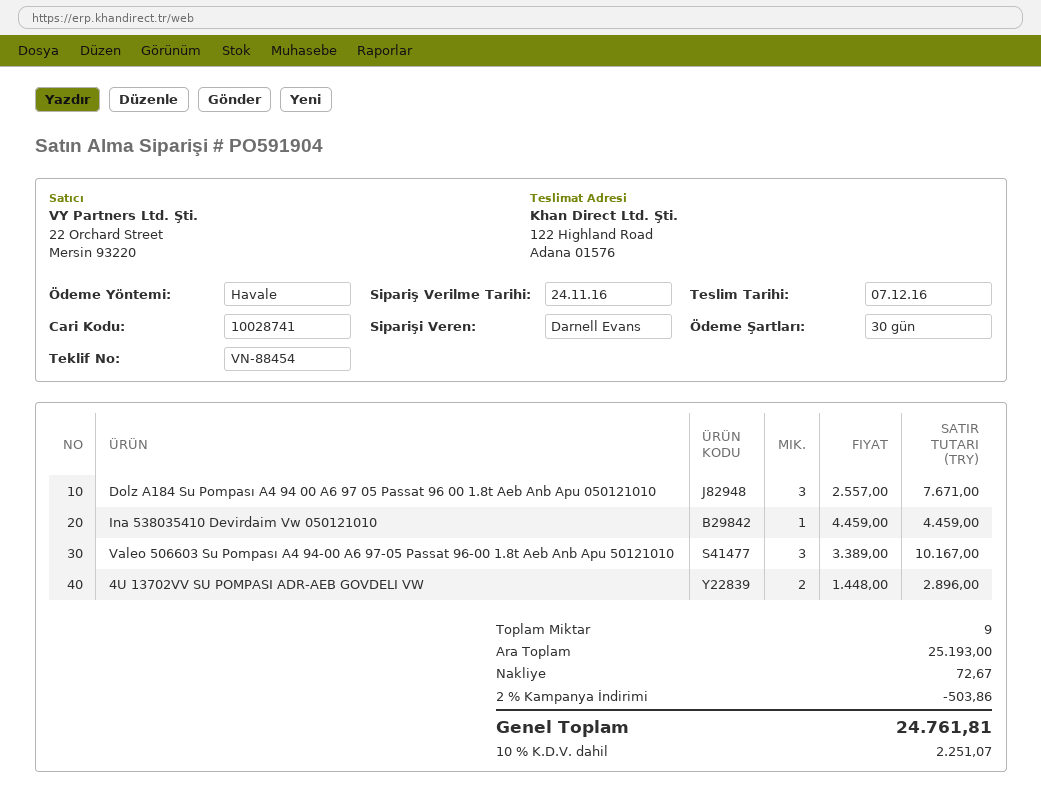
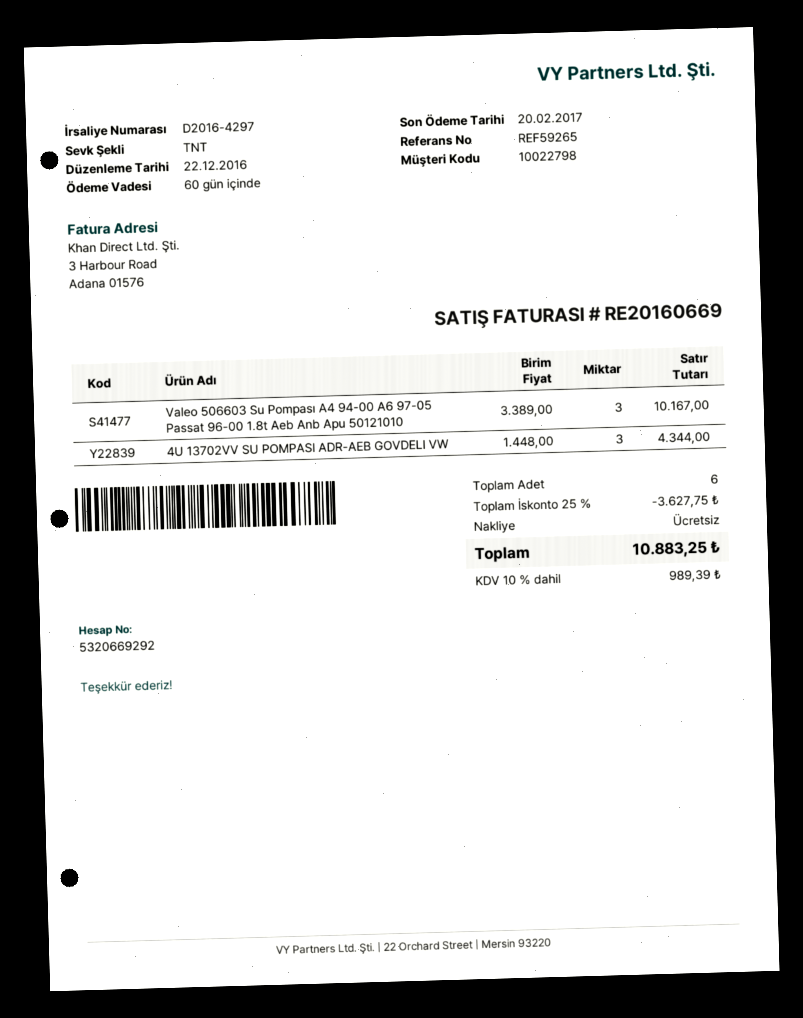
payment terms: 30 days -> 60 days
customer number: 10028741 -> 10022798
Dolz A184 Su Pompası A4 94 00 A6 97 05 Passat 96 00 1.8t Aeb Anb Apu 050121010: 3 x 2557.00 = 7671.00 -> none
Ina 538035410 Devirdaim Vw 050121010: 1 x 4459.00 = 4459.00 -> none
4U 13702VV SU POMPASI ADR-AEB GOVDELI VW: 2 x 1448.00 = 2896.00 -> 3 x 1448.00 = 4344.00
total quantity: 9 -> 6
discount: 2% = 503.86 -> 25% = 3627.75
shipping: 72.67 -> 0.00
tax: 10% = 2251.07 -> 10% = 989.39
total: 24761.81 -> 10883.25

